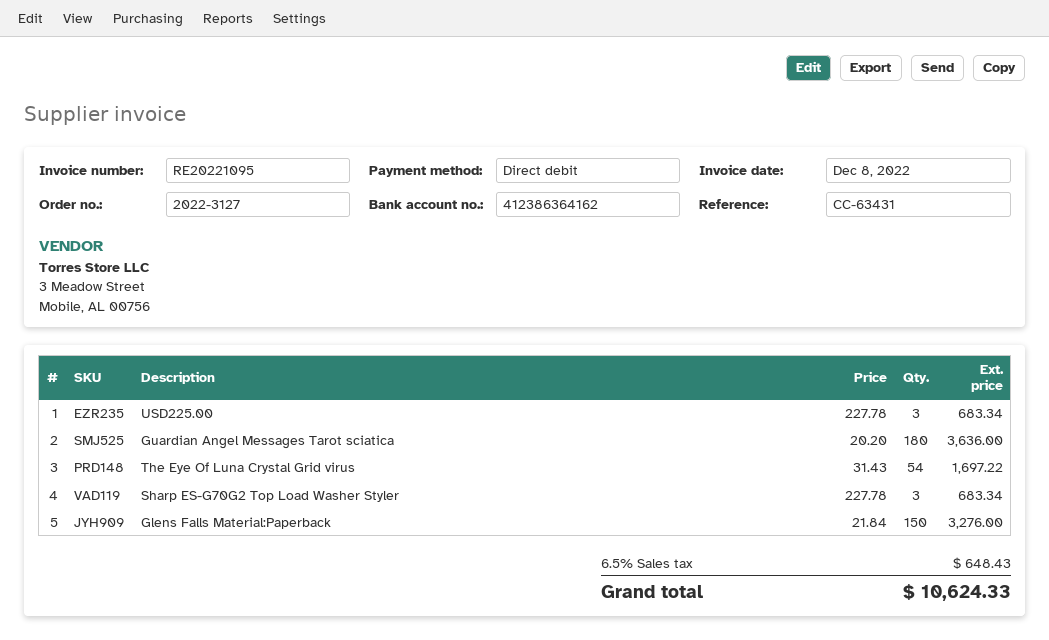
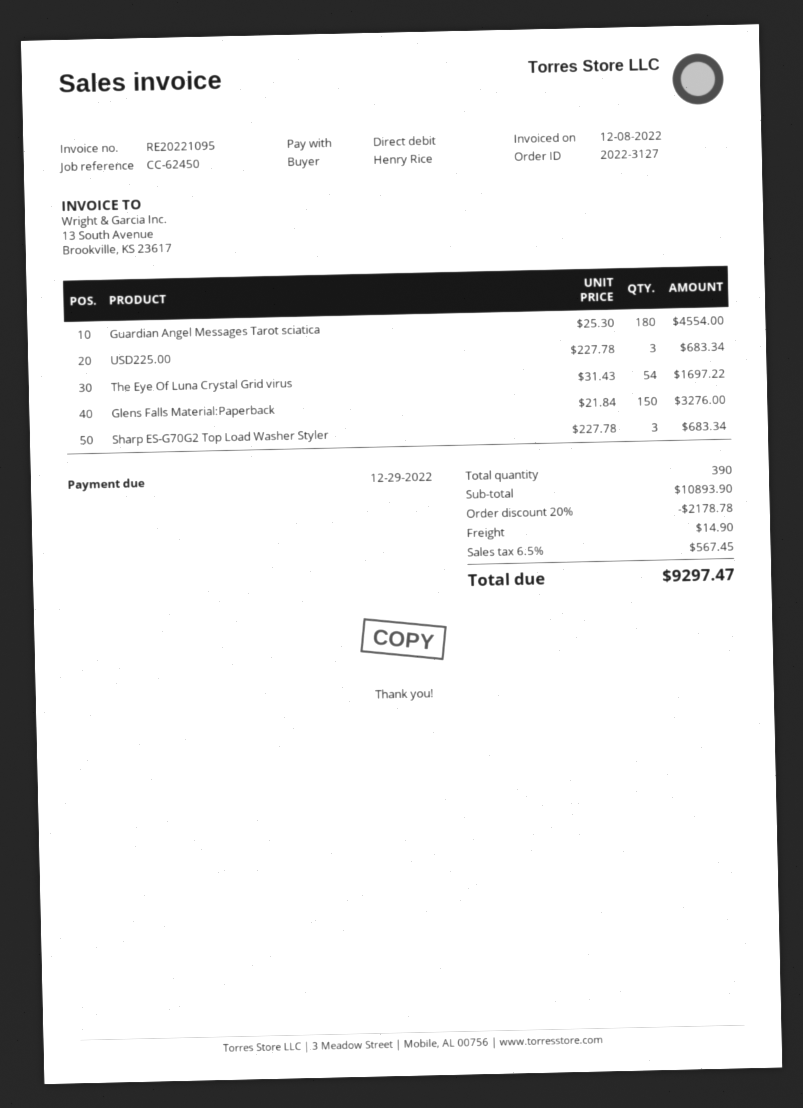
reference: CC-63431 -> CC-62450
Guardian Angel Messages Tarot sciatica: 180 x 20.20 = 3636.00 -> 180 x 25.30 = 4554.00
discount: none -> 20% = 2178.78
shipping: none -> 14.90
tax: 6.5% = 648.43 -> 6.5% = 567.45
total: 10624.33 -> 9297.47

